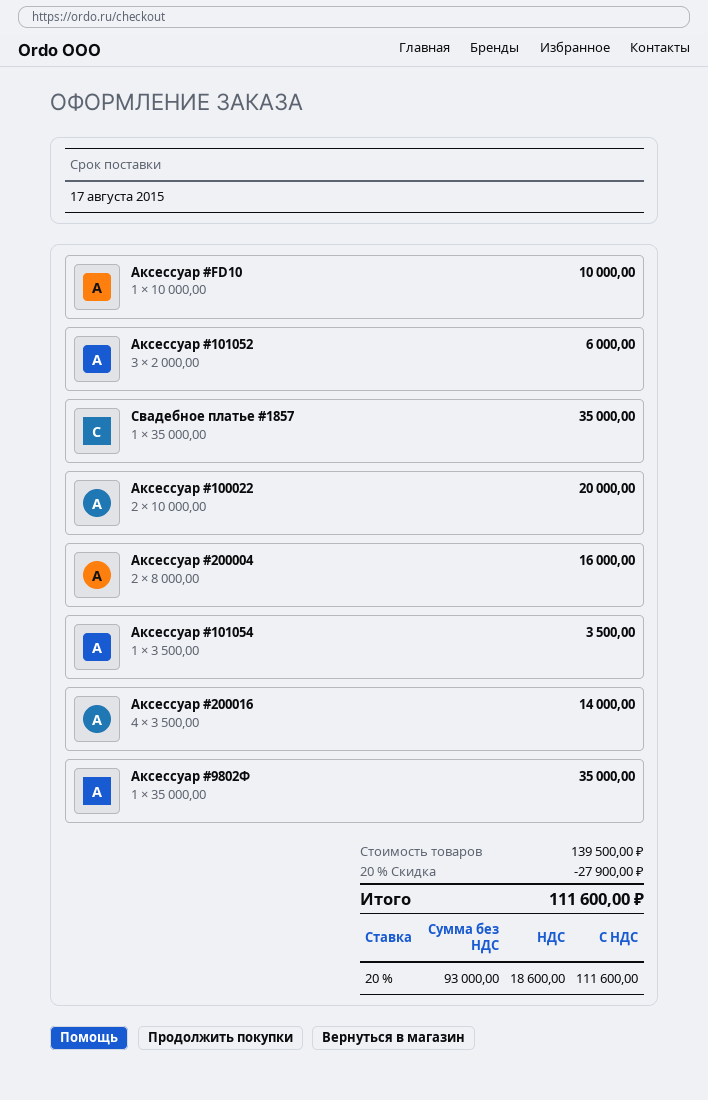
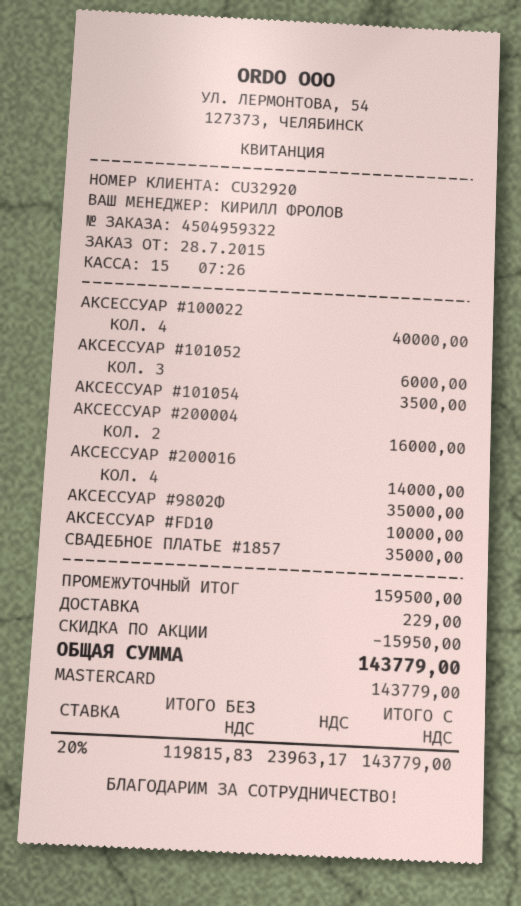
Аксессуар #100022: 2 for 20000.00 -> 4 for 40000.00
subtotal: 139500.00 -> 159500.00
discount: 27900.00 -> 15950.00
shipping: none -> 229.00
net: 93000.00 -> 119815.83
tax: 20% = 18600.00 -> 20% = 23963.17
total: 111600.00 -> 143779.00

